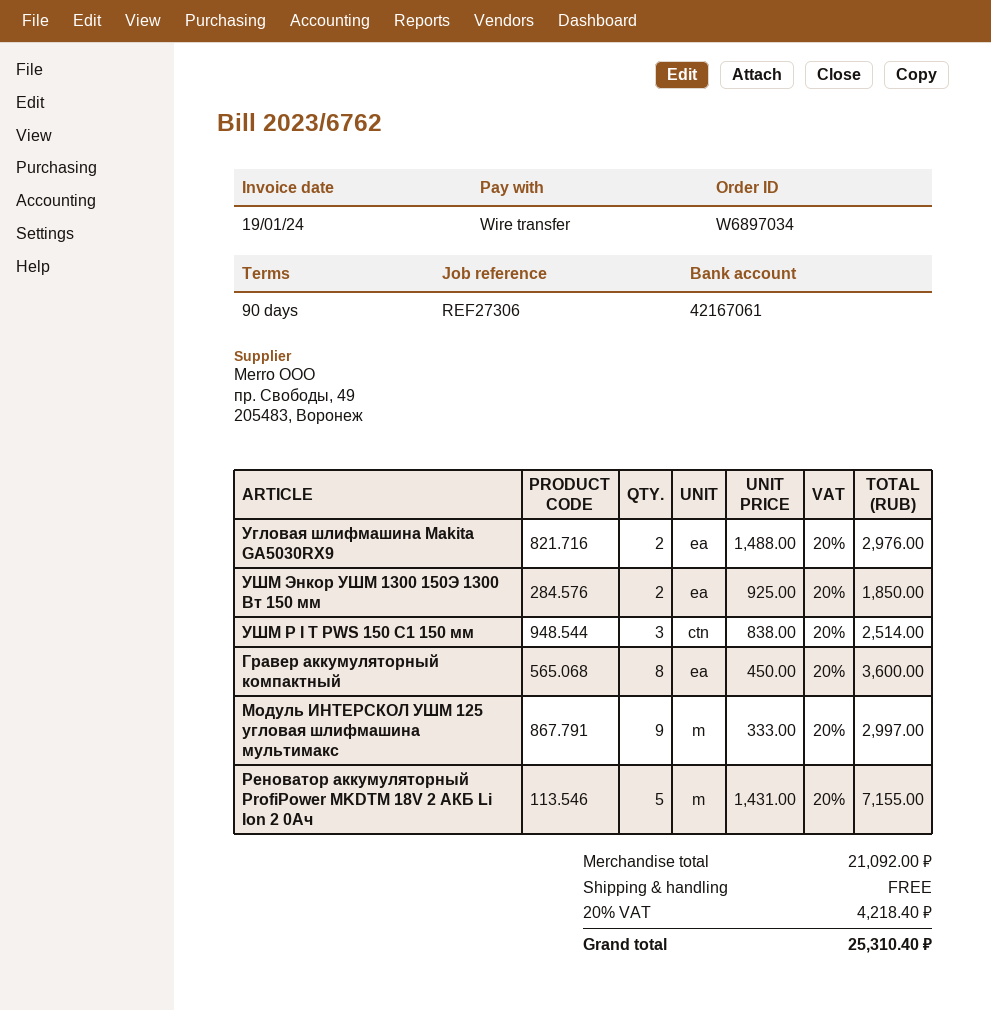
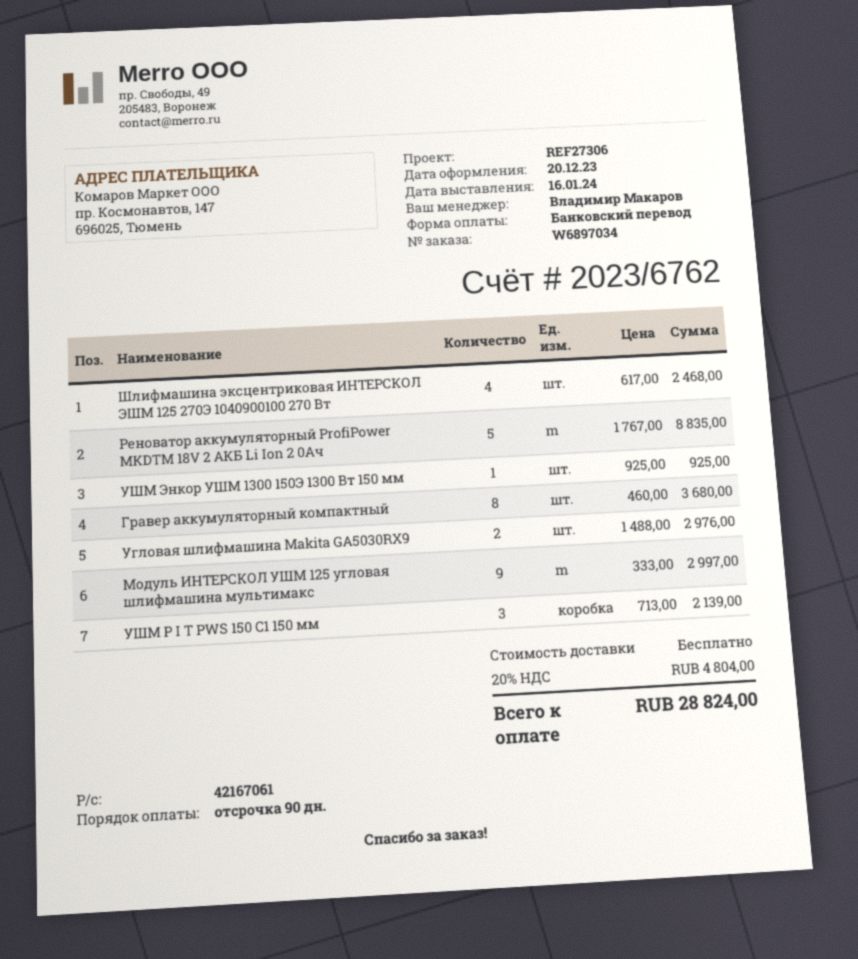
invoice date: 2024-01-19 -> 2024-01-16
УШМ Энкор УШМ 1300 150Э 1300 Вт 150 мм: 2 x 925.00 = 1850.00 -> 1 x 925.00 = 925.00
УШМ P I T РWS 150 C1 150 мм: 3 x 838.00 = 2514.00 -> 3 x 713.00 = 2139.00
Гравер аккумуляторный компактный: 8 x 450.00 = 3600.00 -> 8 x 460.00 = 3680.00
Реноватор аккумуляторный ProfiPower MKDTM 18V 2 АКБ Li Ion 2 0Ач: 5 x 1431.00 = 7155.00 -> 5 x 1767.00 = 8835.00
Шлифмашина эксцентриковая ИНТЕРСКОЛ ЭШМ 125 270Э 1040900100 270 Вт: none -> 4 x 617.00 = 2468.00
tax: 20% = 4218.40 -> 20% = 4804.00
total: 25310.40 -> 28824.00

